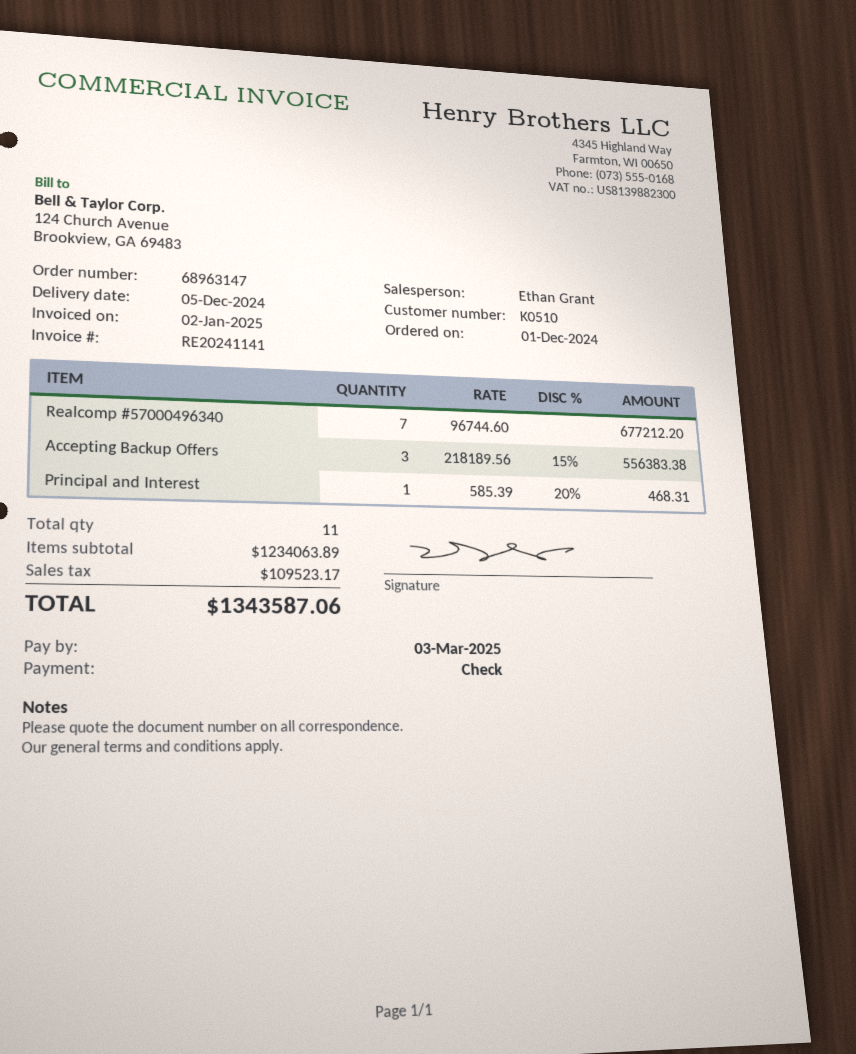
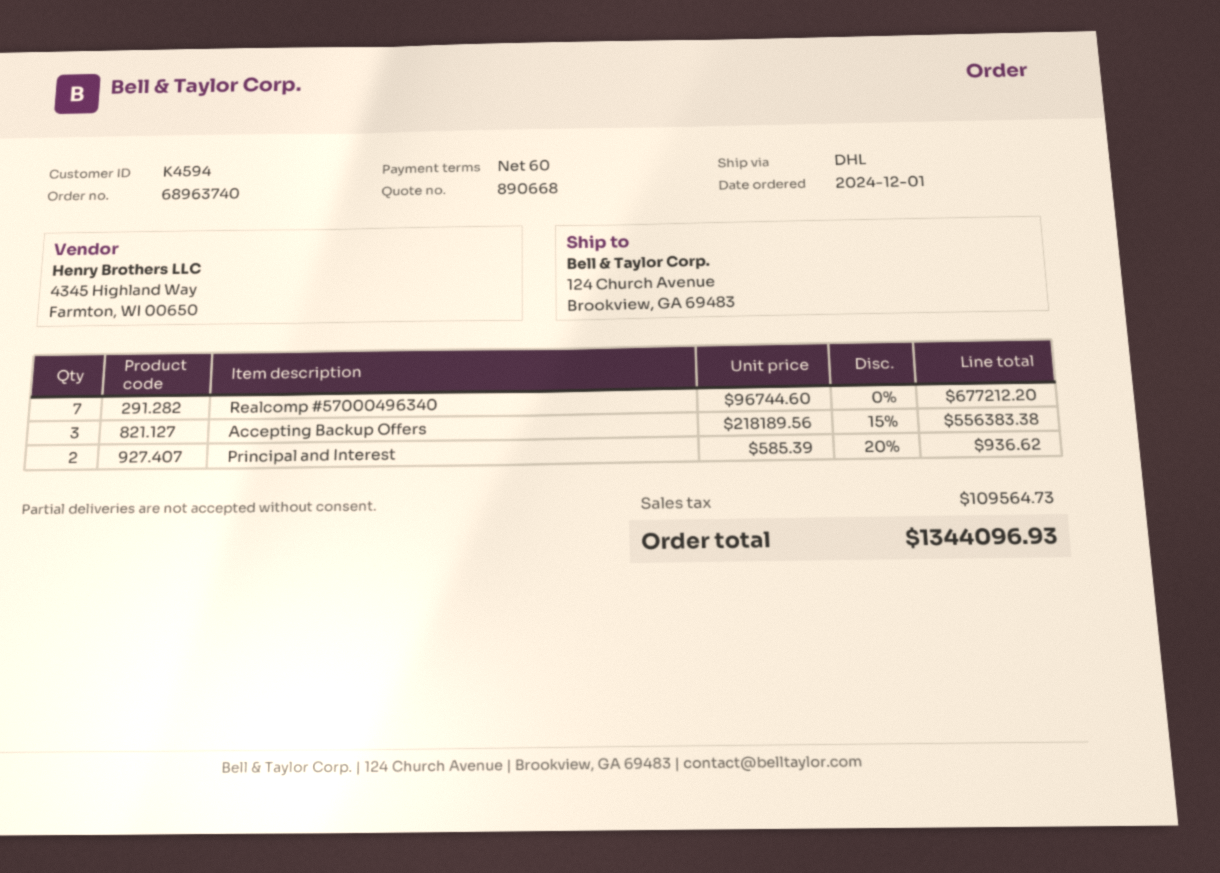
order number: 68963147 -> 68963740
customer number: K0510 -> K4594
Principal and Interest: 1 x 585.39 - 20% = 468.31 -> 2 x 585.39 - 20% = 936.62
tax: 109523.17 -> 109564.73
total: 1343587.06 -> 1344096.93

